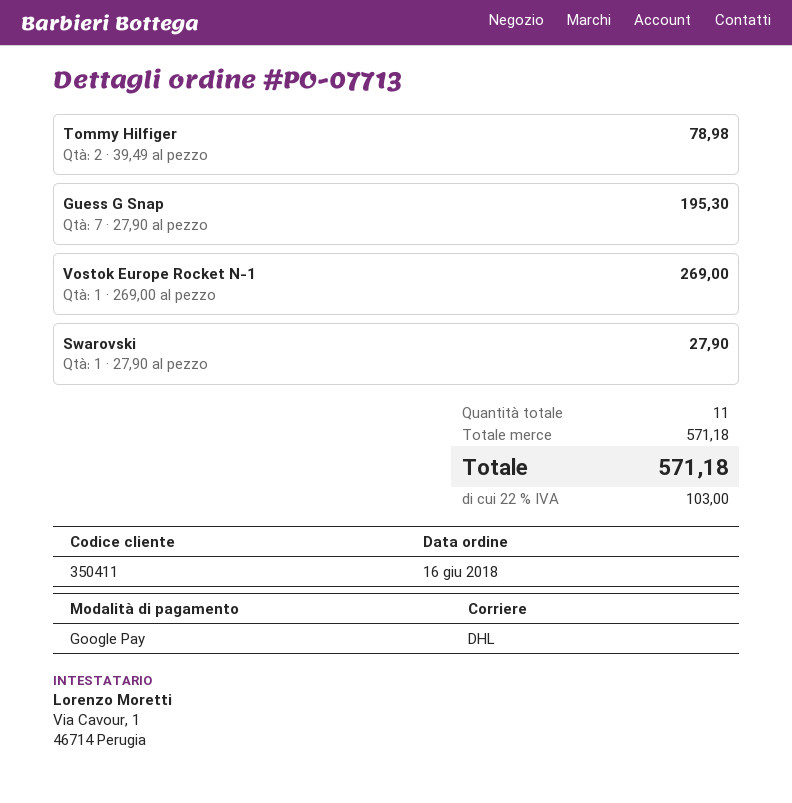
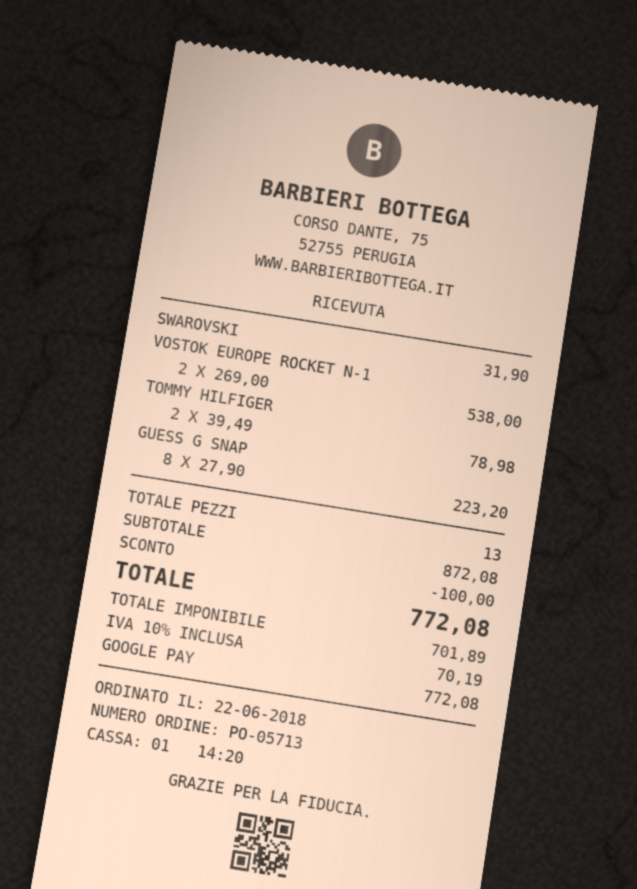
order number: PO-07713 -> PO-05713
order date: 2018-06-16 -> 2018-06-22
Guess G Snap: 7 x 27.90 = 195.30 -> 8 x 27.90 = 223.20
Vostok Europe Rocket N-1: 1 x 269.00 = 269.00 -> 2 x 269.00 = 538.00
Swarovski: 1 x 27.90 = 27.90 -> 1 x 31.90 = 31.90
total quantity: 11 -> 13
subtotal: 571.18 -> 872.08
discount: none -> 100.00
tax: 22% = 103.00 -> 10% = 70.19
total: 571.18 -> 772.08

